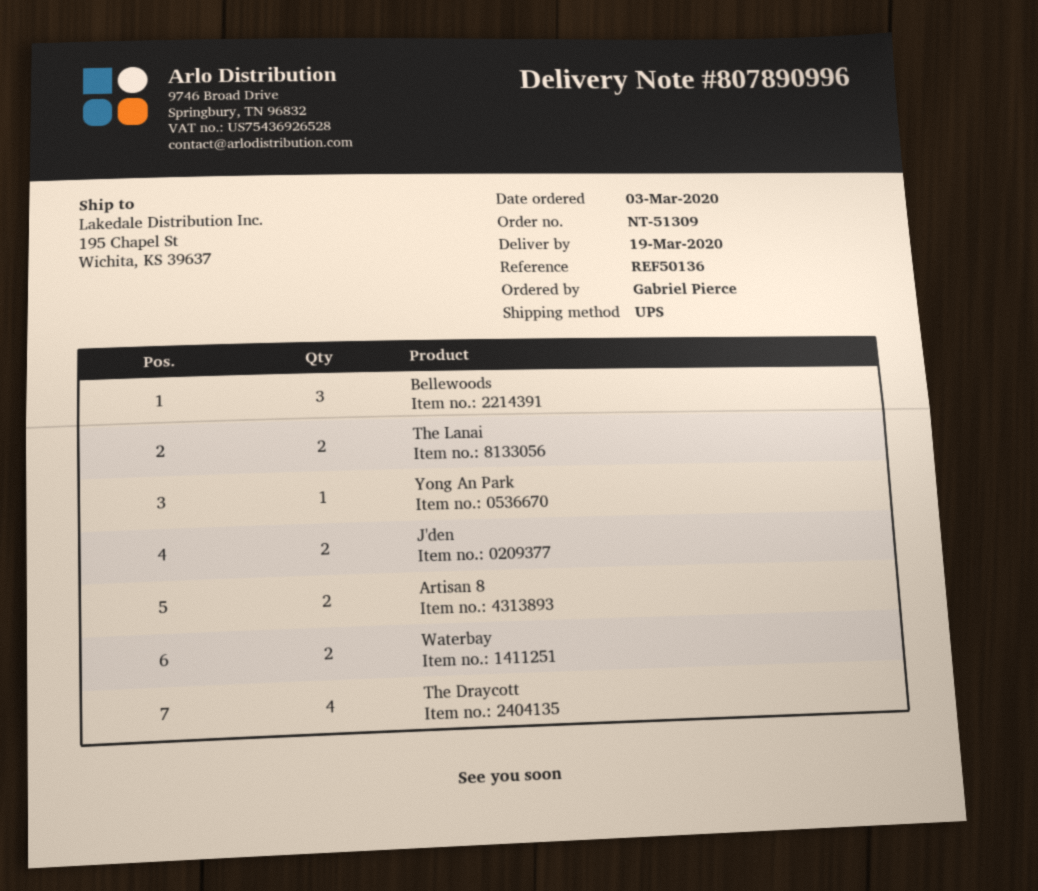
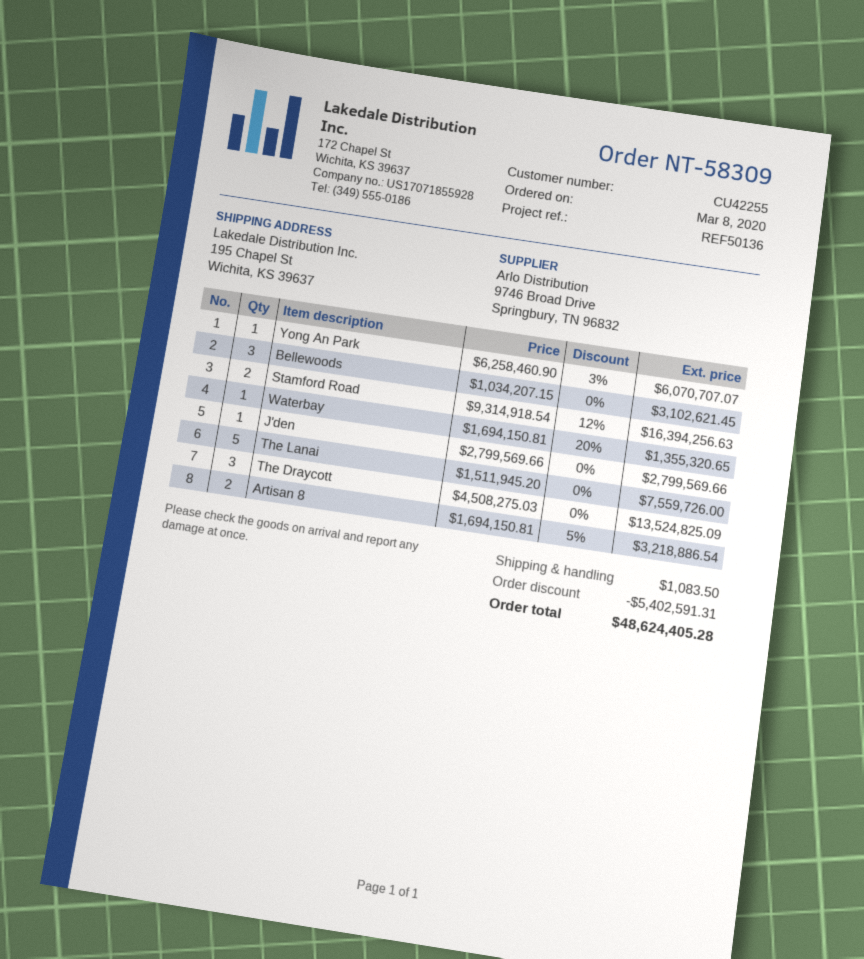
order number: NT-51309 -> NT-58309
order date: 2020-03-03 -> 2020-03-08
The Lanai: 2 -> 5
J'den: 2 -> 1
Waterbay: 2 -> 1
The Draycott: 4 -> 3
Stamford Road: none -> 2

